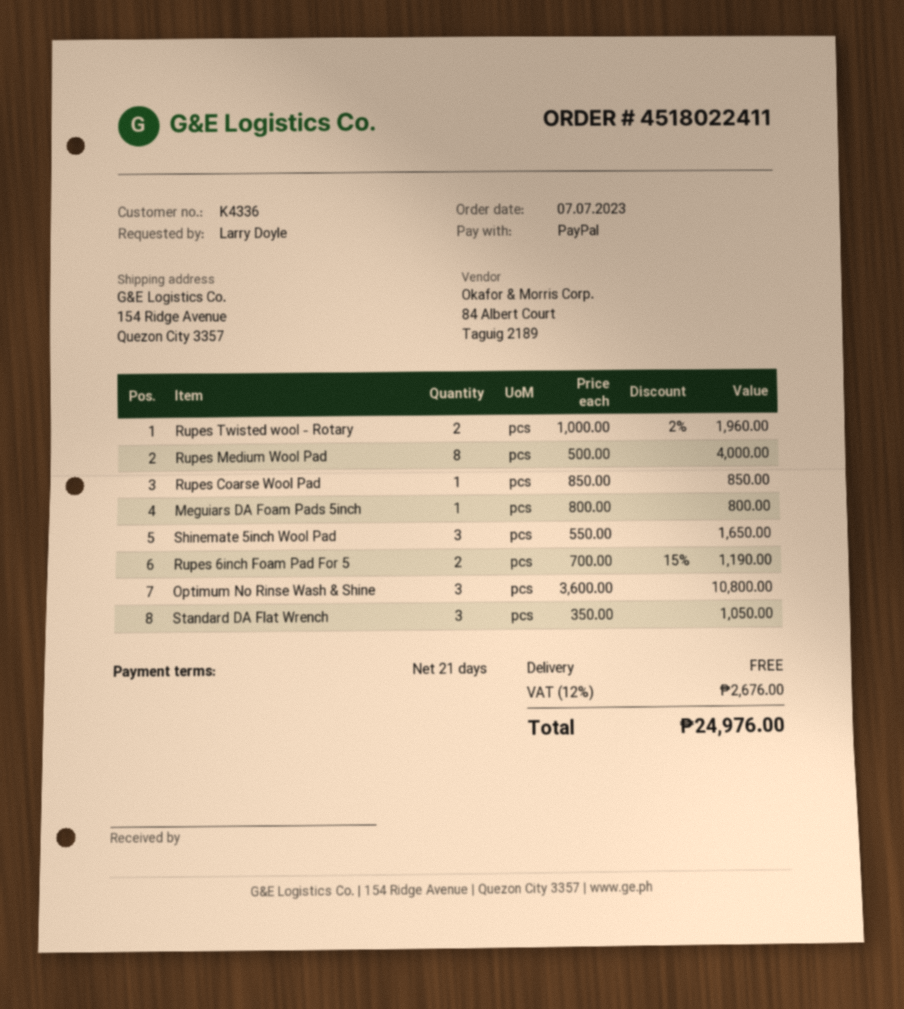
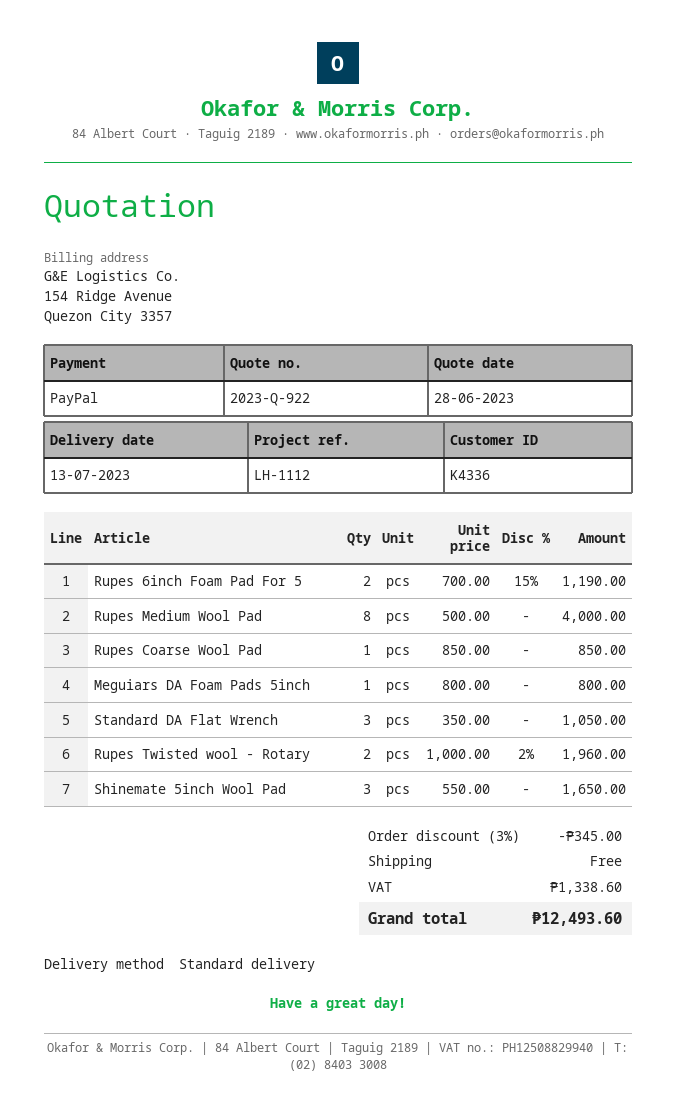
Optimum No Rinse Wash & Shine: 3 x 3600.00 = 10800.00 -> none
discount: none -> 3% = 345.00
tax: 2676.00 -> 1338.60
total: 24976.00 -> 12493.60

